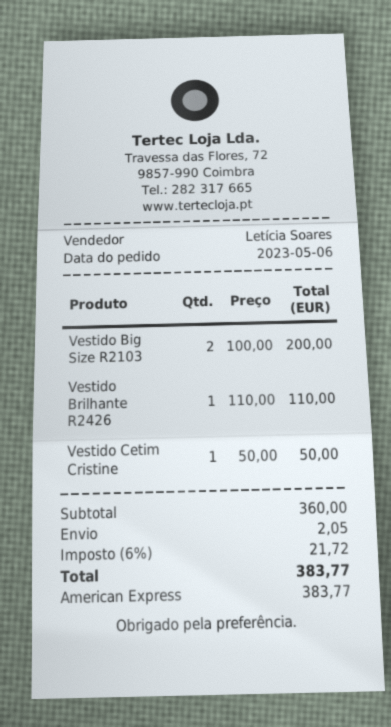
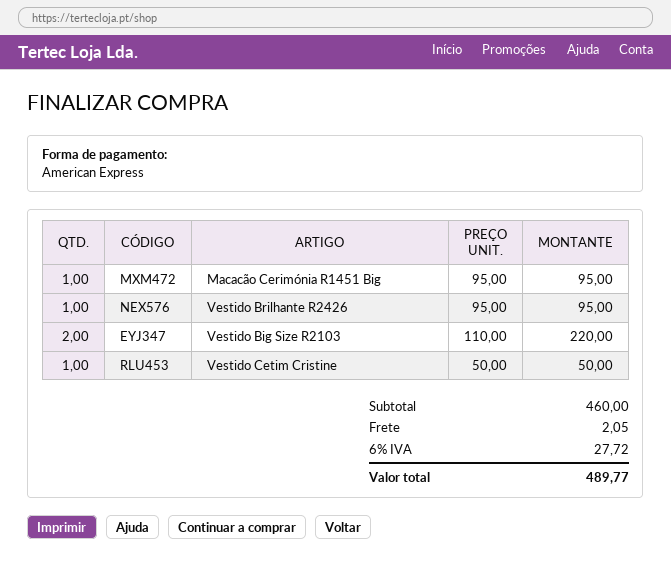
Vestido Big Size R2103: 2 x 100.00 = 200.00 -> 2 x 110.00 = 220.00
Vestido Brilhante R2426: 1 x 110.00 = 110.00 -> 1 x 95.00 = 95.00
Macacão Cerimónia R1451 Big: none -> 1 x 95.00 = 95.00
subtotal: 360.00 -> 460.00
tax: 6% = 21.72 -> 6% = 27.72
total: 383.77 -> 489.77

